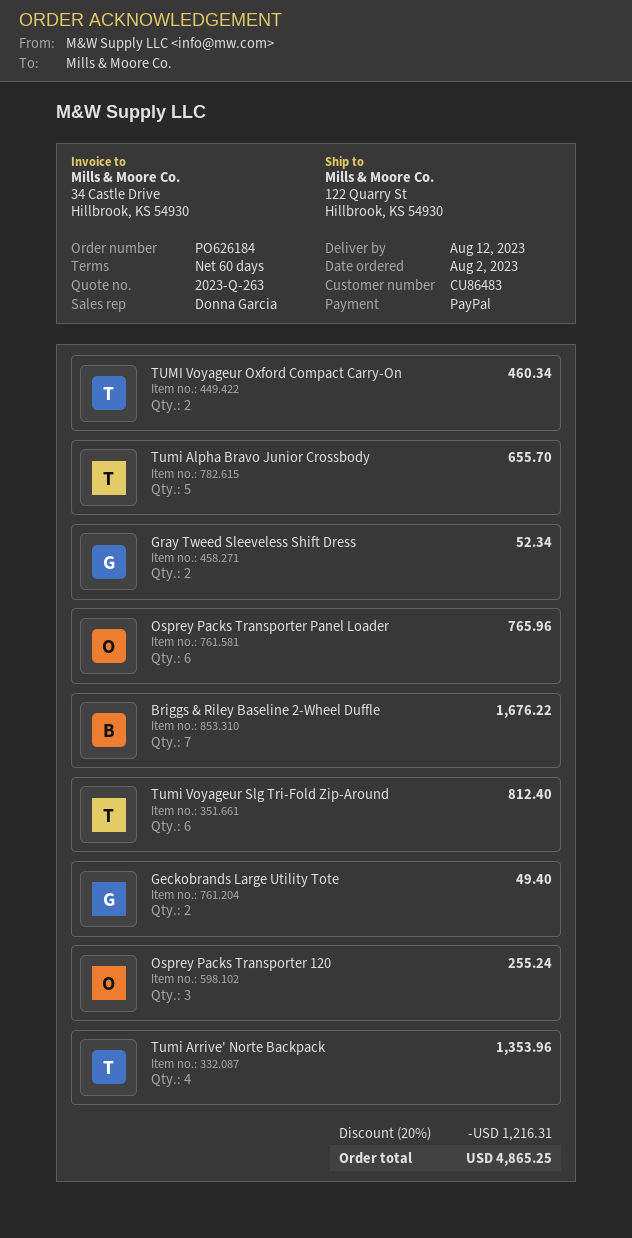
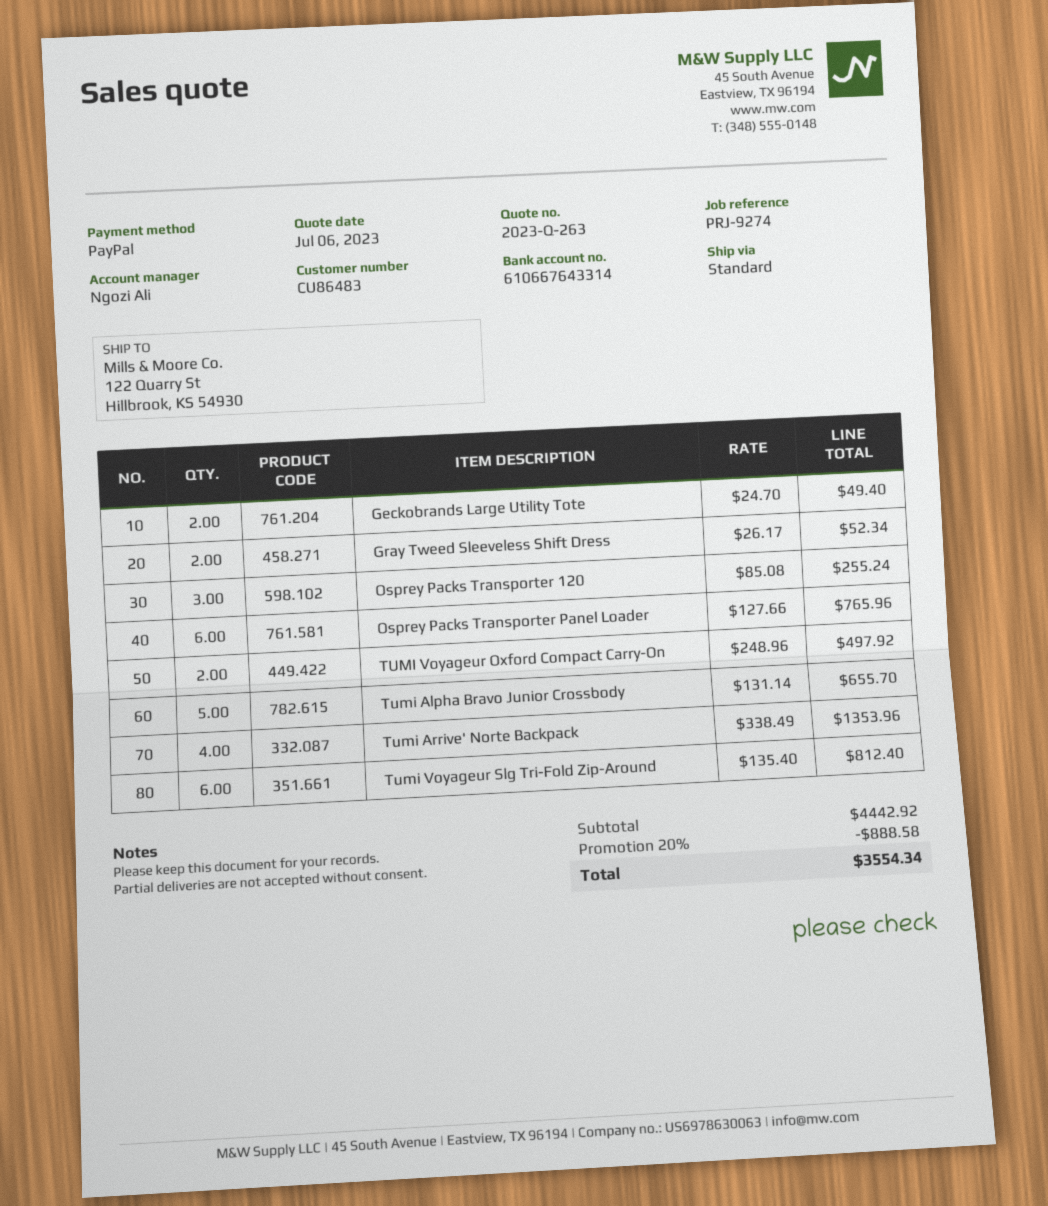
sales rep: Donna Garcia -> Ngozi Ali
TUMI Voyageur Oxford Compact Carry-On: 2 for 460.34 -> 2 for 497.92
Briggs & Riley Baseline 2-Wheel Duffle: 7 for 1676.22 -> none
discount: 20% = 1216.31 -> 20% = 888.58
total: 4865.25 -> 3554.34

